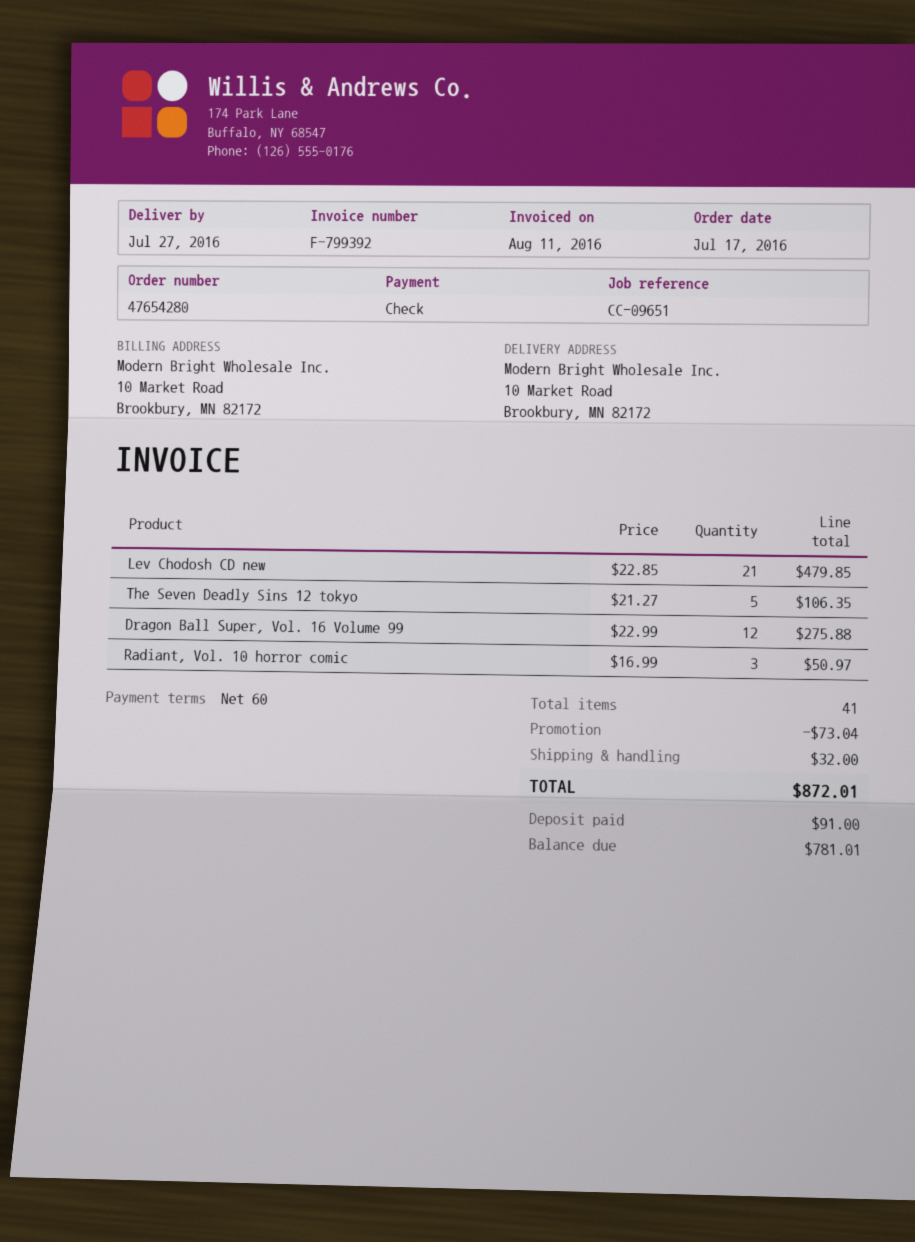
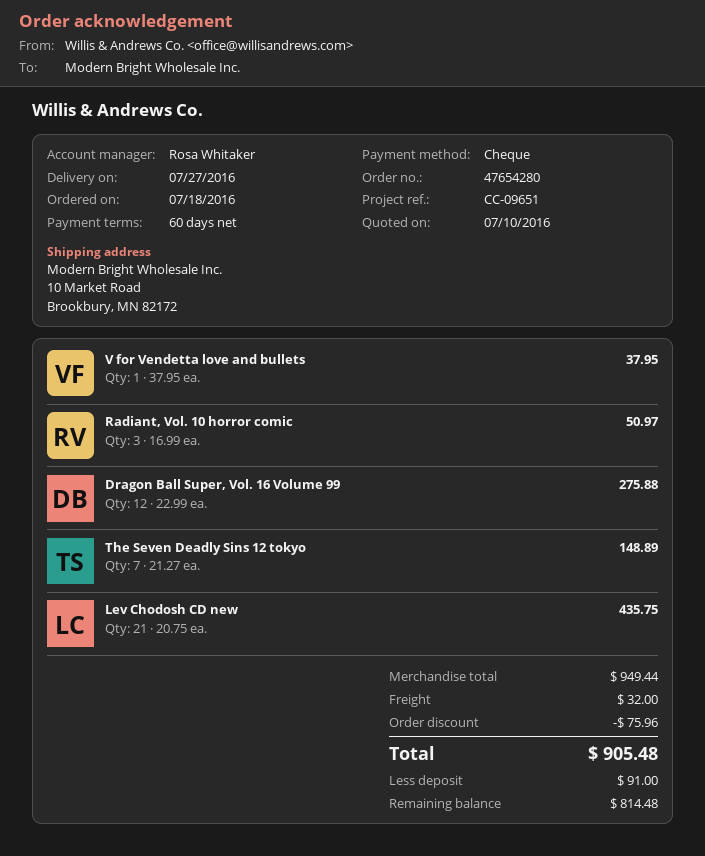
order date: 2016-07-17 -> 2016-07-18
Lev Chodosh CD new: 21 x 22.85 = 479.85 -> 21 x 20.75 = 435.75
The Seven Deadly Sins 12 tokyo: 5 x 21.27 = 106.35 -> 7 x 21.27 = 148.89
V for Vendetta love and bullets: none -> 1 x 37.95 = 37.95
discount: 73.04 -> 75.96
total: 872.01 -> 905.48
balance: 781.01 -> 814.48

